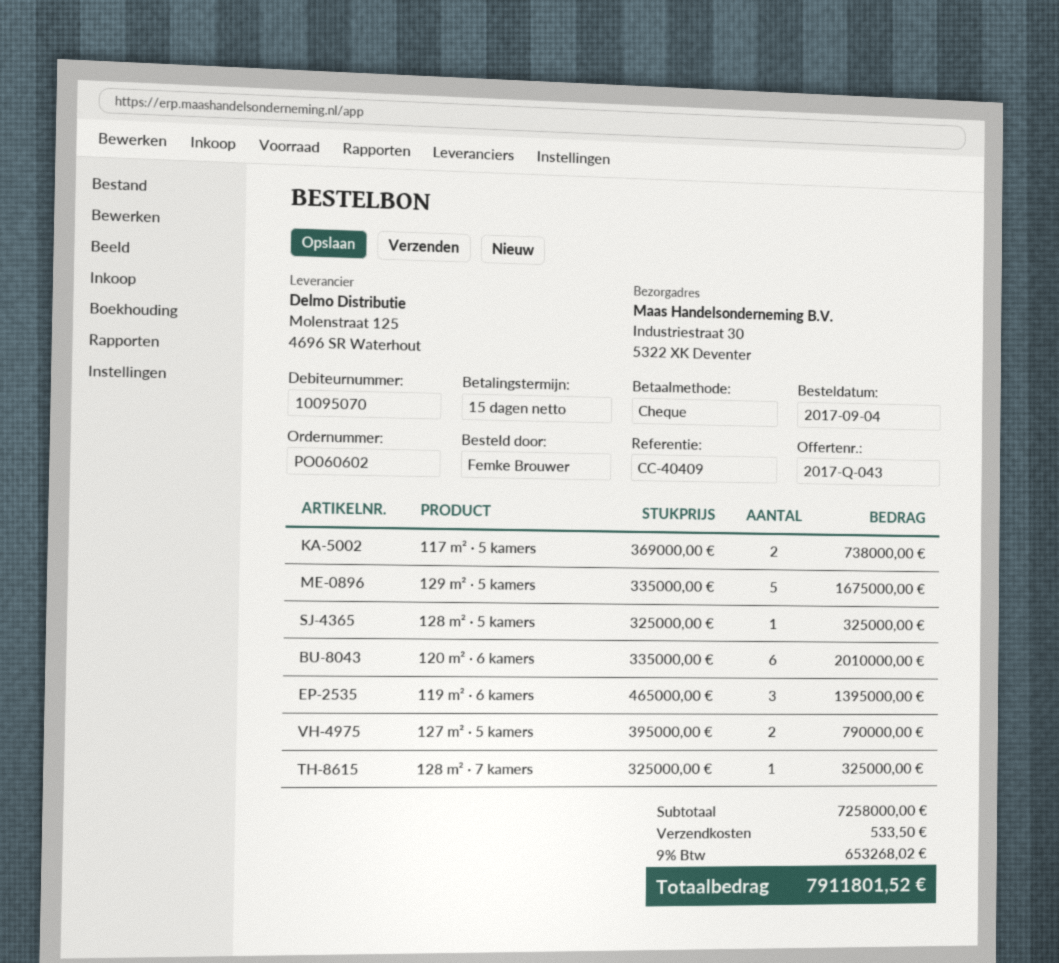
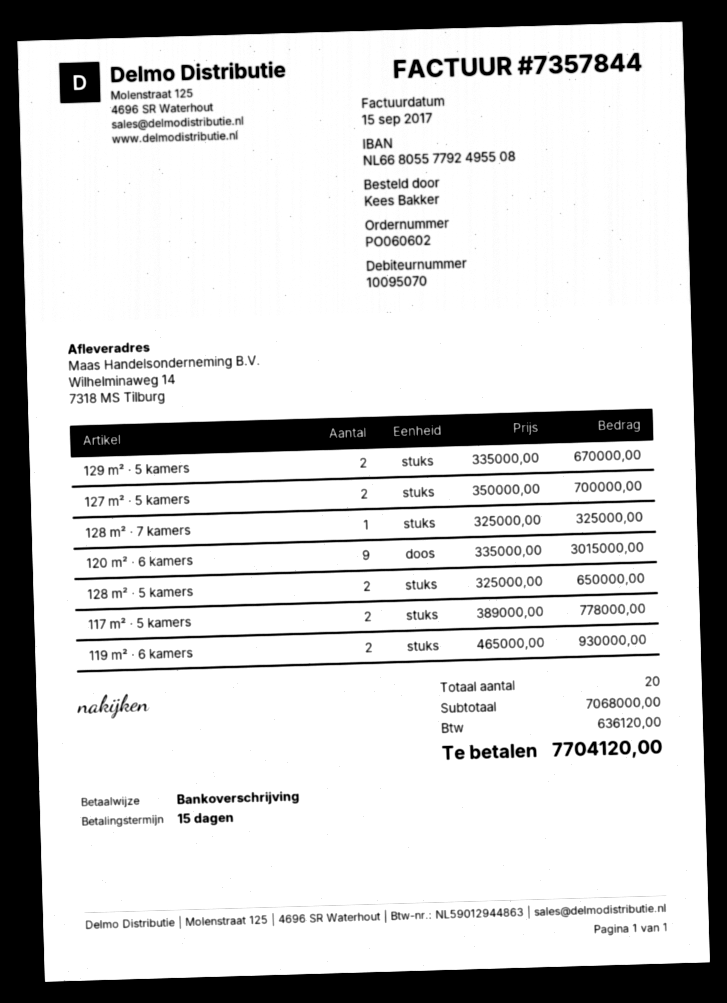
ordered by: Femke Brouwer -> Kees Bakker
payment method: cheque -> bank transfer
ship to: Industriestraat 30, 5322 XK Deventer -> Wilhelminaweg 14, 7318 MS Tilburg
117 m² · 5 kamers: 2 x 369000.00 = 738000.00 -> 2 x 389000.00 = 778000.00
129 m² · 5 kamers: 5 x 335000.00 = 1675000.00 -> 2 x 335000.00 = 670000.00
128 m² · 5 kamers: 1 x 325000.00 = 325000.00 -> 2 x 325000.00 = 650000.00
120 m² · 6 kamers: 6 x 335000.00 = 2010000.00 -> 9 x 335000.00 = 3015000.00
119 m² · 6 kamers: 3 x 465000.00 = 1395000.00 -> 2 x 465000.00 = 930000.00
127 m² · 5 kamers: 2 x 395000.00 = 790000.00 -> 2 x 350000.00 = 700000.00
subtotal: 7258000.00 -> 7068000.00
shipping: 533.50 -> none
tax: 653268.02 -> 636120.00
total: 7911801.52 -> 7704120.00

